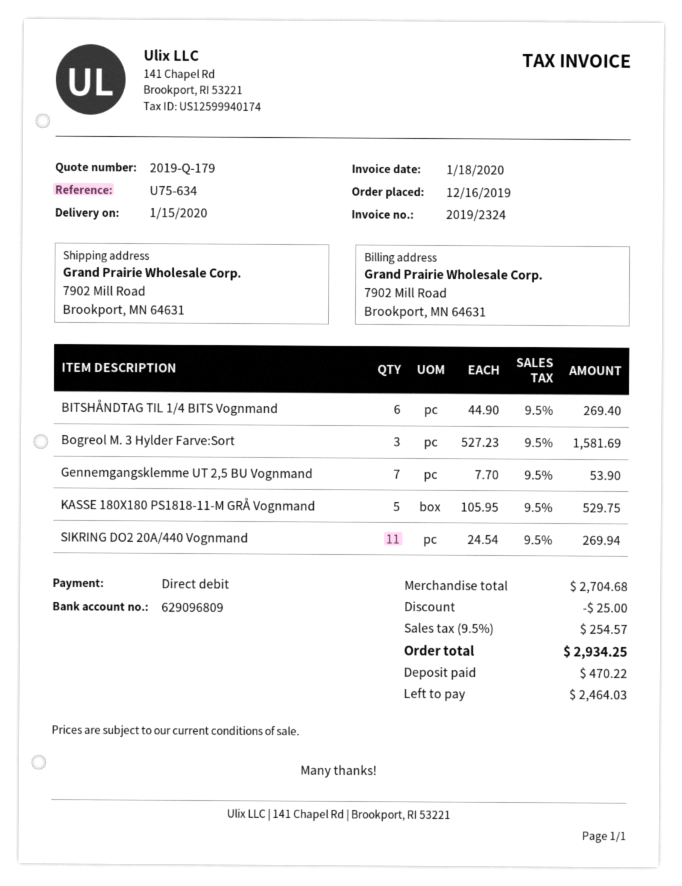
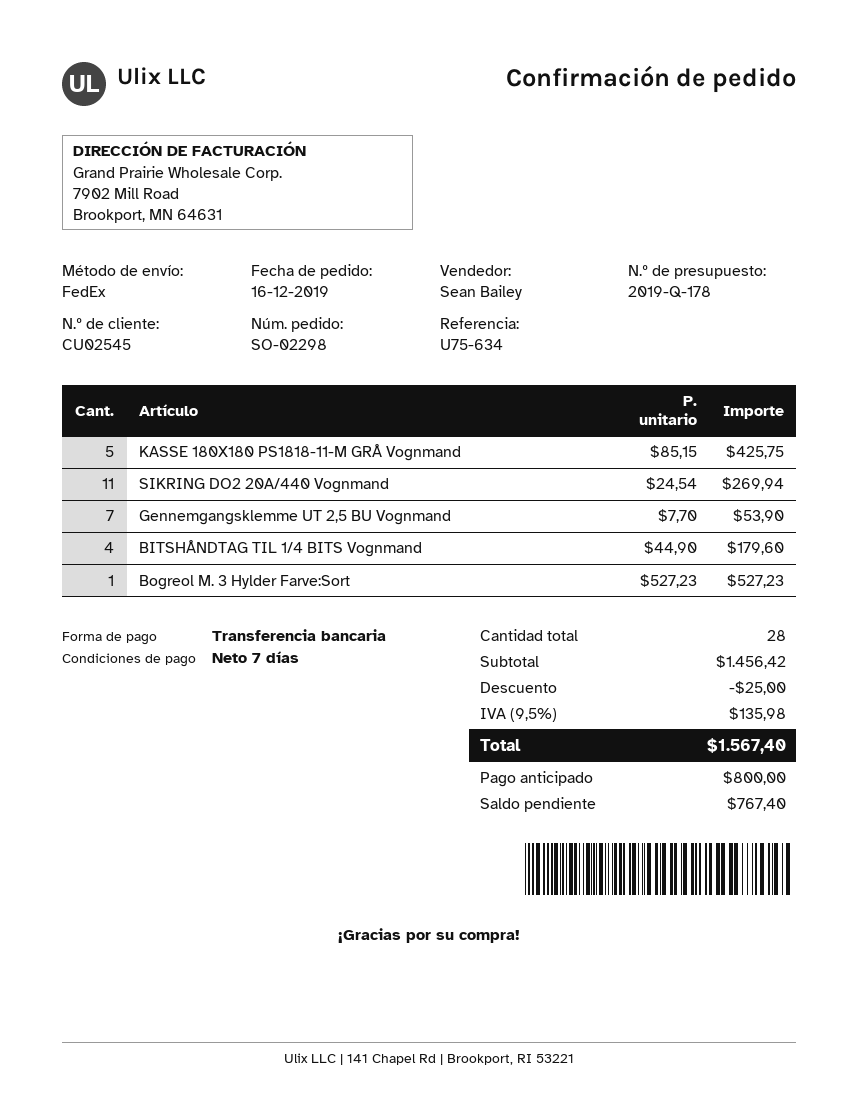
quote number: 2019-Q-179 -> 2019-Q-178
payment method: direct debit -> bank transfer
BITSHÅNDTAG TIL 1/4 BITS Vognmand: 6 x 44.90 = 269.40 -> 4 x 44.90 = 179.60
Bogreol M. 3 Hylder Farve:Sort: 3 x 527.23 = 1581.69 -> 1 x 527.23 = 527.23
KASSE 180X180 PS1818-11-M GRÅ Vognmand: 5 x 105.95 = 529.75 -> 5 x 85.15 = 425.75
subtotal: 2704.68 -> 1456.42
tax: 9.5% = 254.57 -> 9.5% = 135.98
total: 2934.25 -> 1567.40
deposit: 470.22 -> 800.00
balance: 2464.03 -> 767.40

